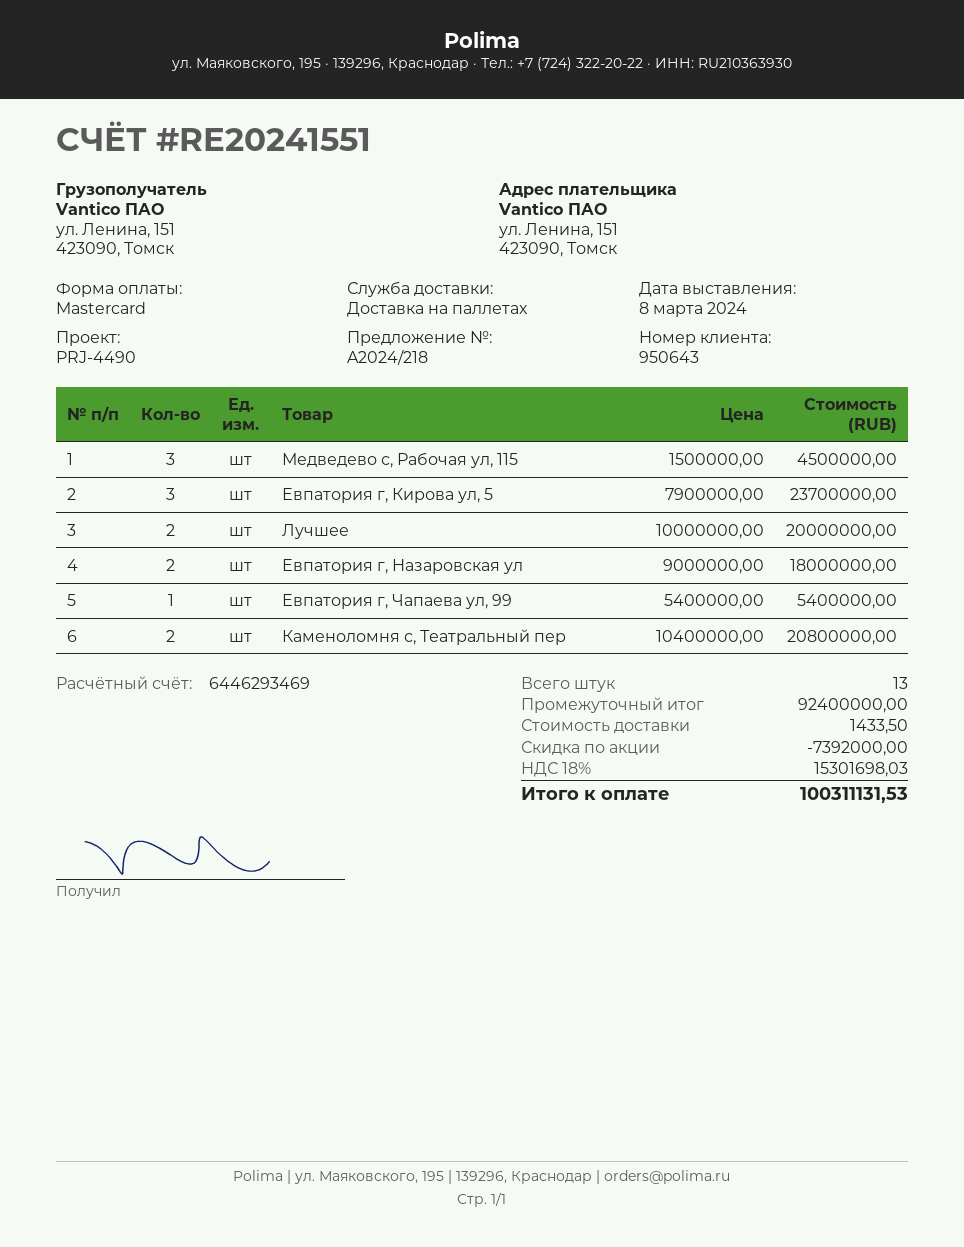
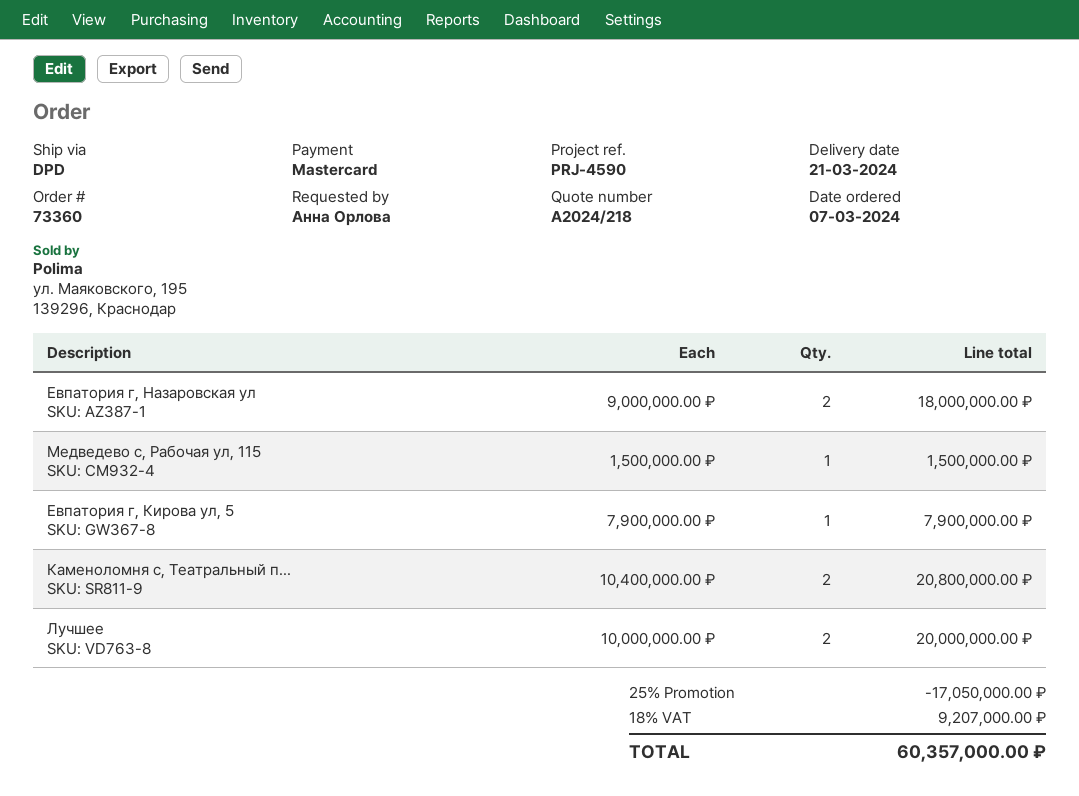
reference: PRJ-4490 -> PRJ-4590
shipping method: pallet freight -> DPD
Медведево с, Рабочая ул, 115: 3 x 1500000.00 = 4500000.00 -> 1 x 1500000.00 = 1500000.00
Евпатория г, Кирова ул, 5: 3 x 7900000.00 = 23700000.00 -> 1 x 7900000.00 = 7900000.00
Евпатория г, Чапаева ул, 99: 1 x 5400000.00 = 5400000.00 -> none
discount: 7392000.00 -> 17050000.00
shipping: 1433.50 -> none
tax: 18% = 15301698.03 -> 18% = 9207000.00
total: 100311131.53 -> 60357000.00

